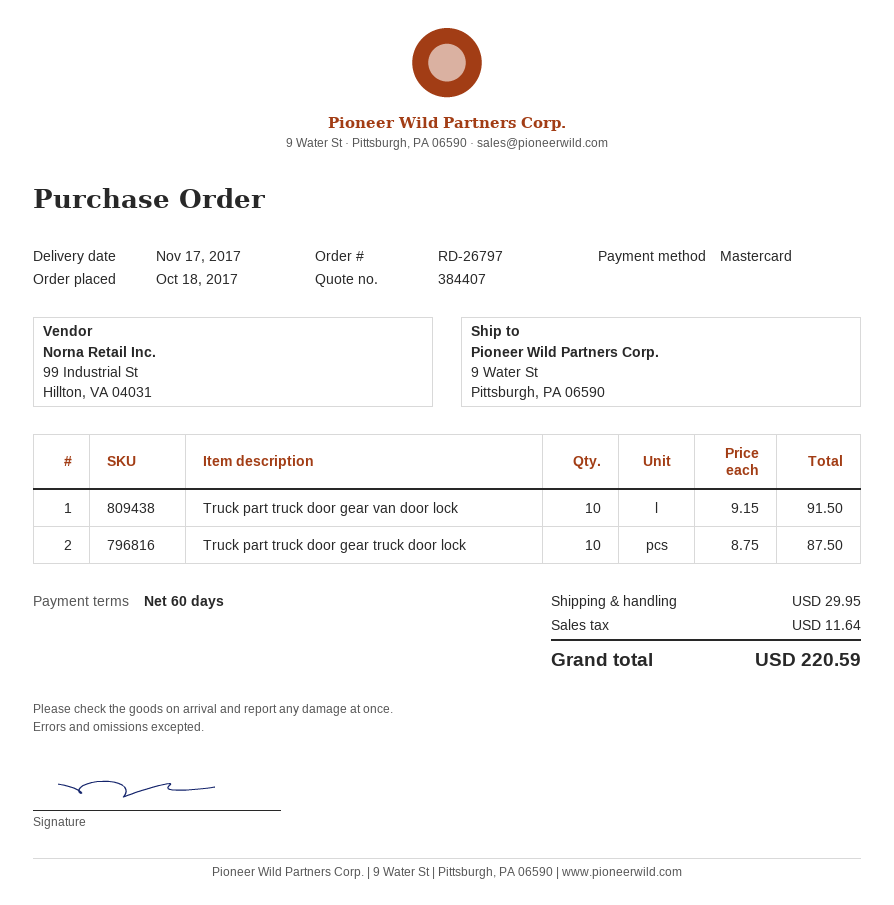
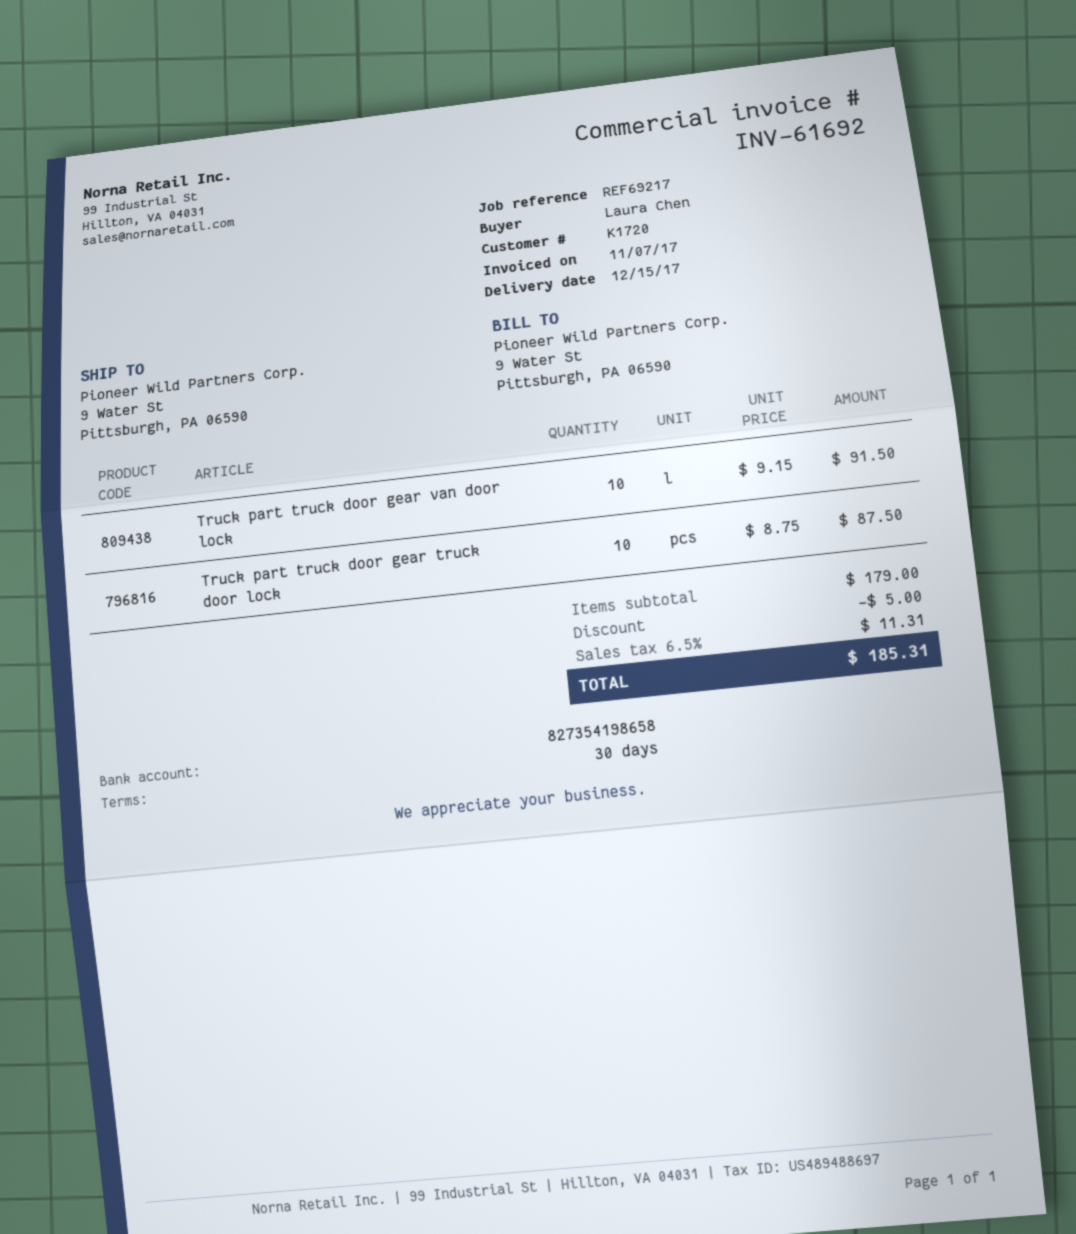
delivery date: 2017-11-17 -> 2017-12-15
payment terms: 60 days -> 30 days
discount: none -> 5.00
shipping: 29.95 -> none
tax: 11.64 -> 11.31
total: 220.59 -> 185.31

